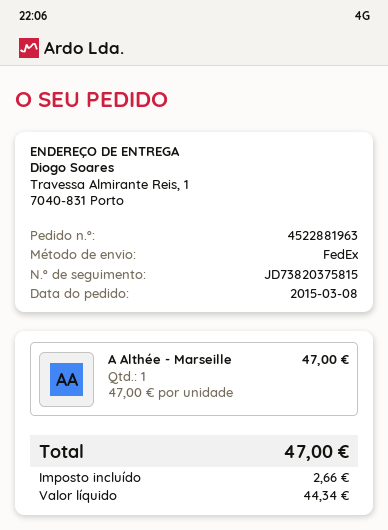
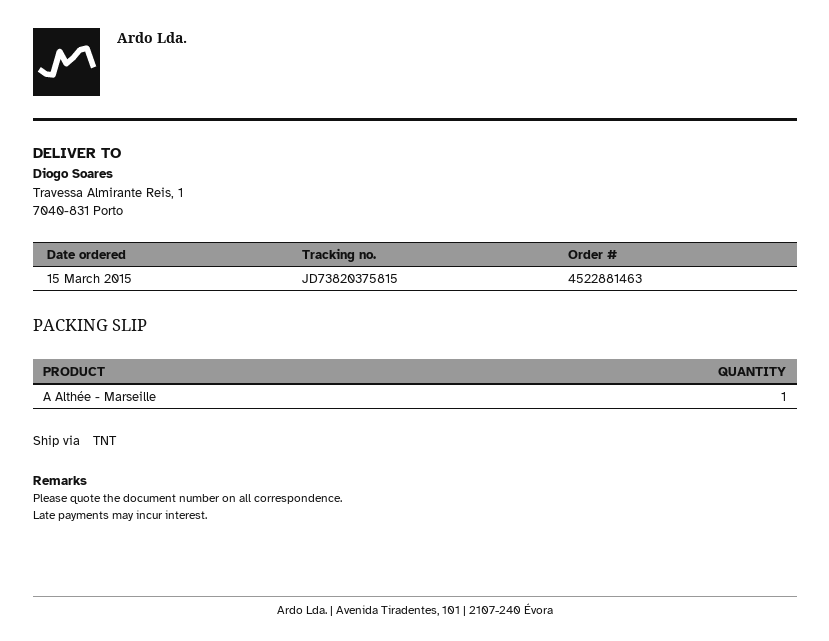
order number: 4522881963 -> 4522881463
order date: 2015-03-08 -> 2015-03-15
shipping method: FedEx -> TNT

